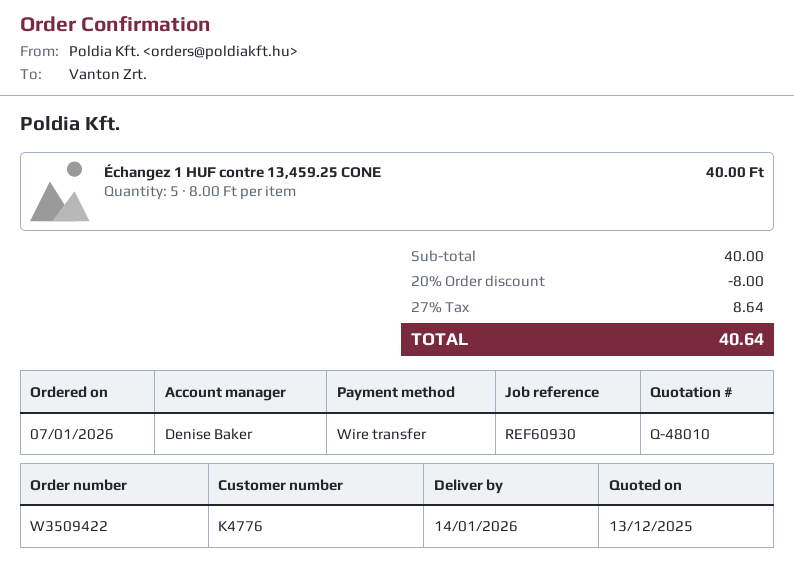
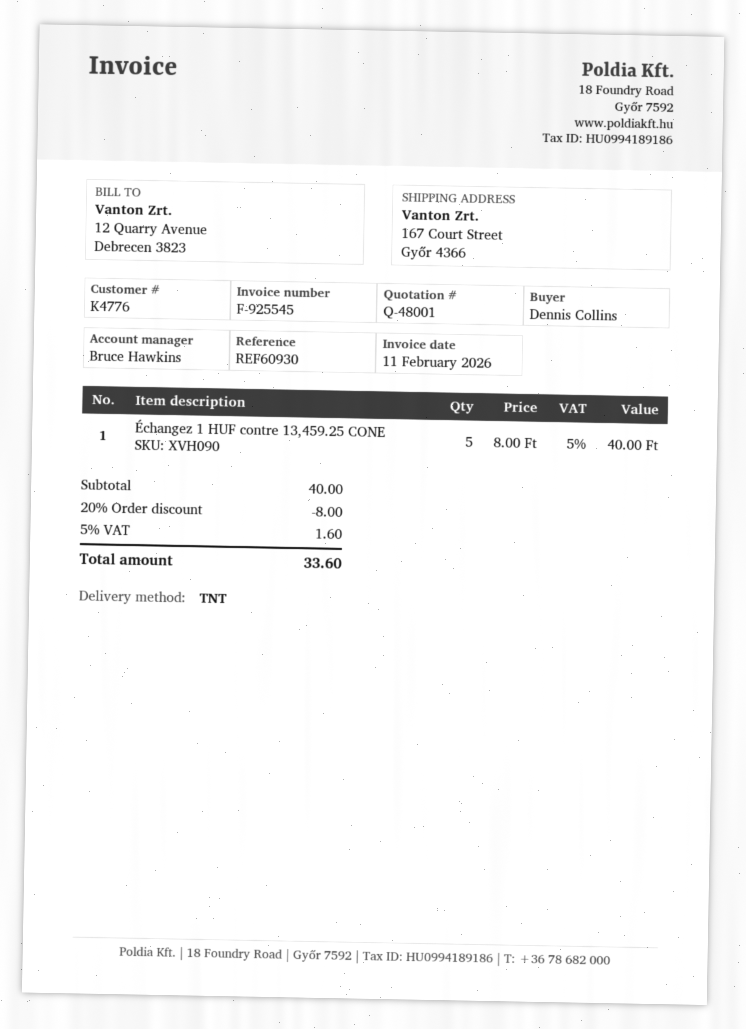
quote number: Q-48010 -> Q-48001
sales rep: Denise Baker -> Bruce Hawkins
tax: 27% = 8.64 -> 5% = 1.60
total: 40.64 -> 33.60

